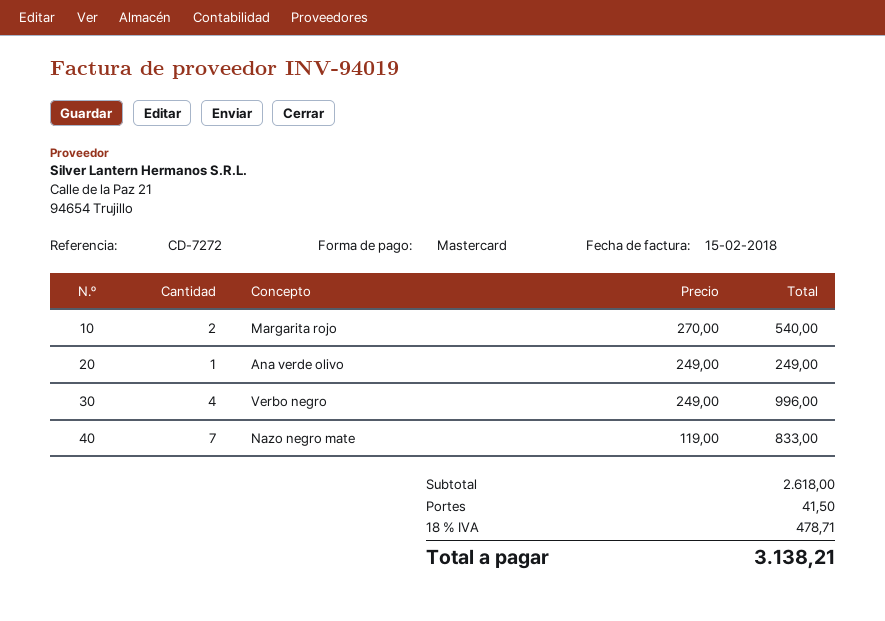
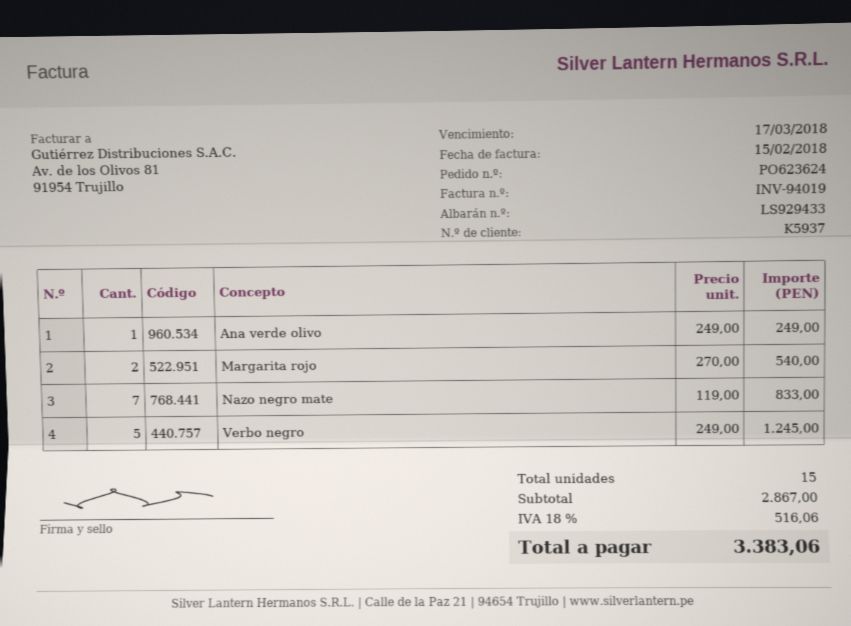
Verbo negro: 4 x 249.00 = 996.00 -> 5 x 249.00 = 1245.00
subtotal: 2618.00 -> 2867.00
shipping: 41.50 -> none
tax: 18% = 478.71 -> 18% = 516.06
total: 3138.21 -> 3383.06

